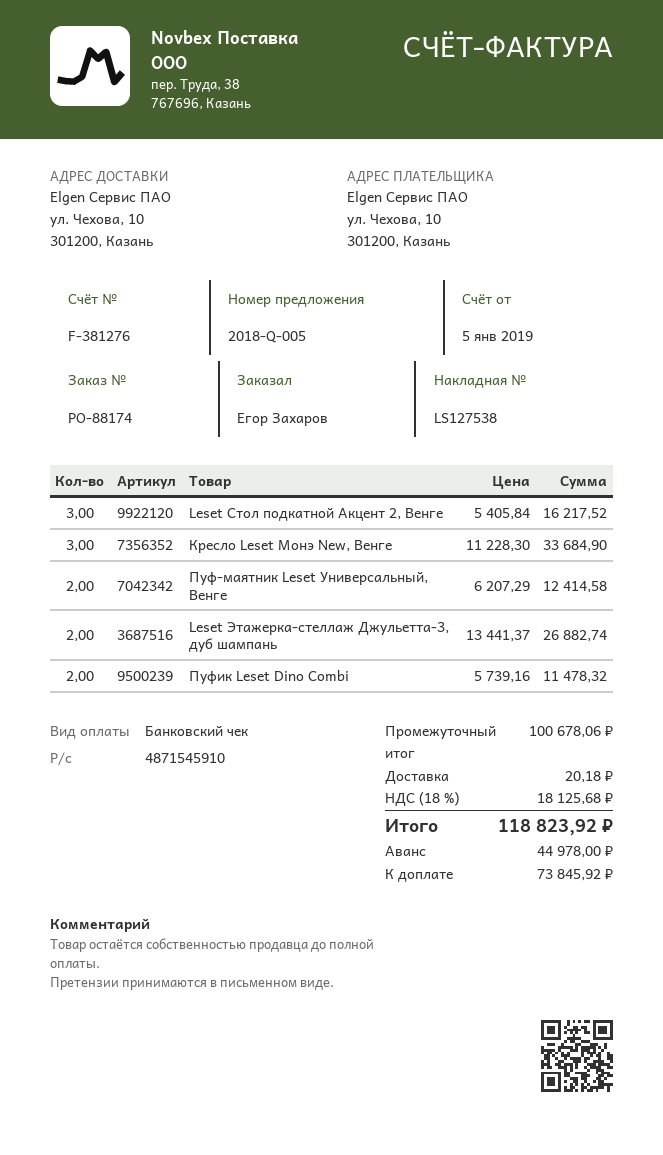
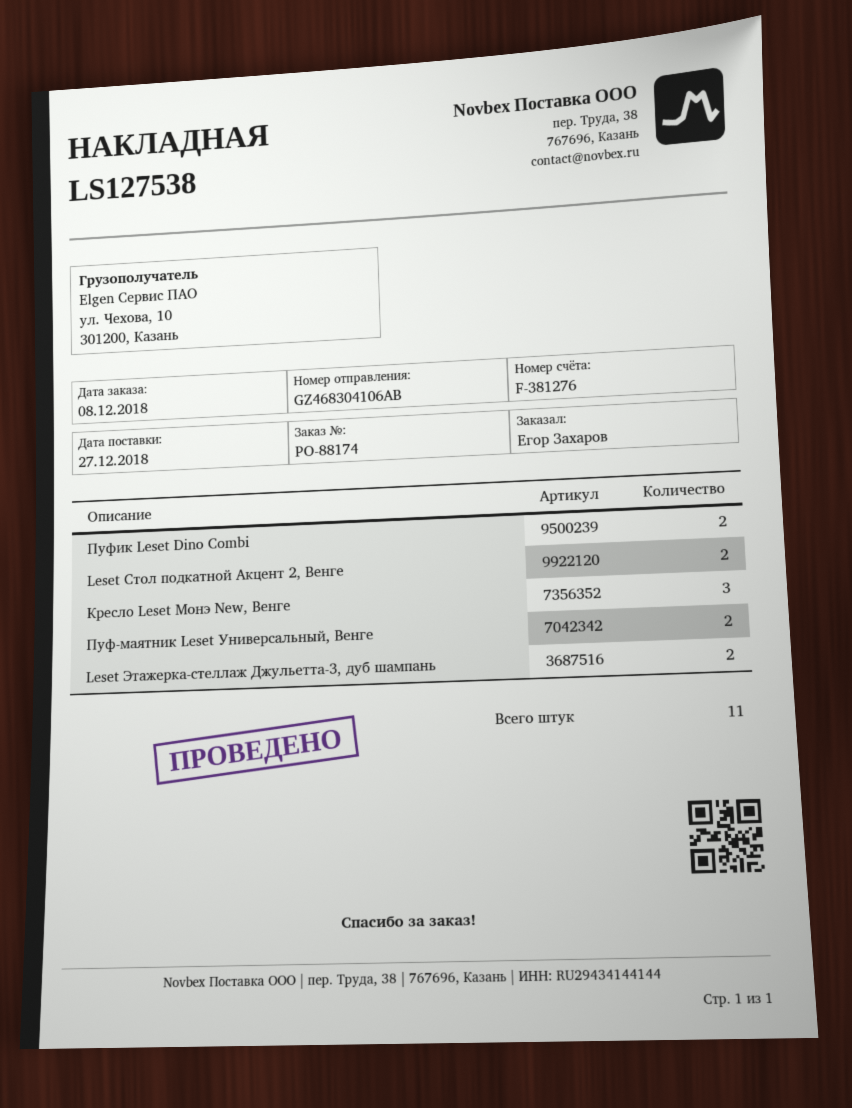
Leset Стол подкатной Акцент 2, Венге: 3 -> 2

